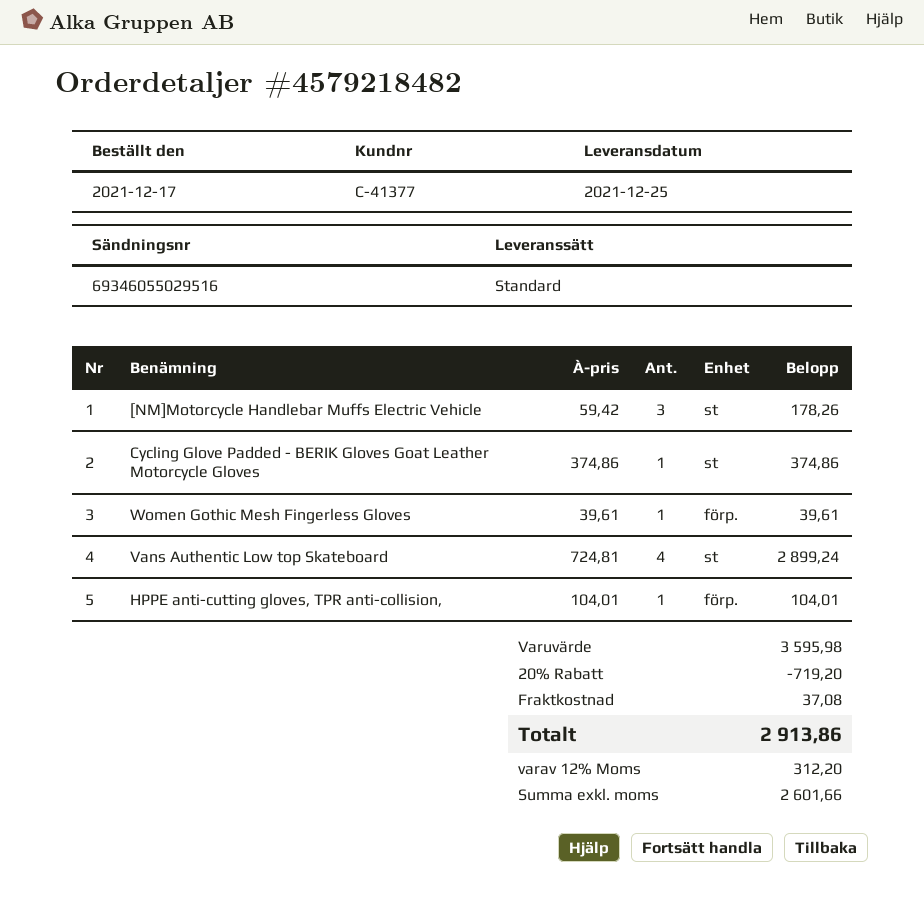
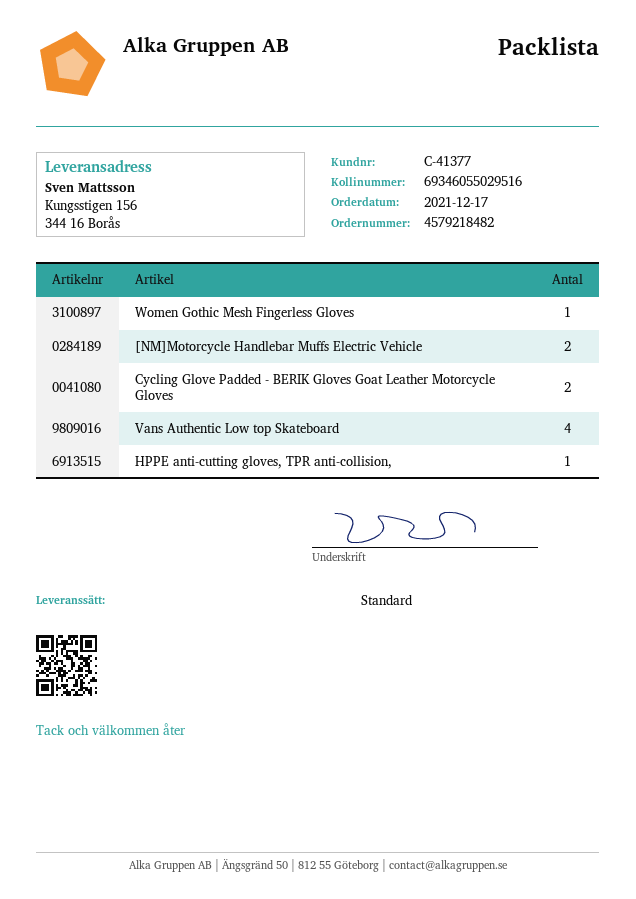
[NM]Motorcycle Handlebar Muffs Electric Vehicle: 3 -> 2
Cycling Glove Padded - BERIK Gloves Goat Leather Motorcycle Gloves: 1 -> 2

